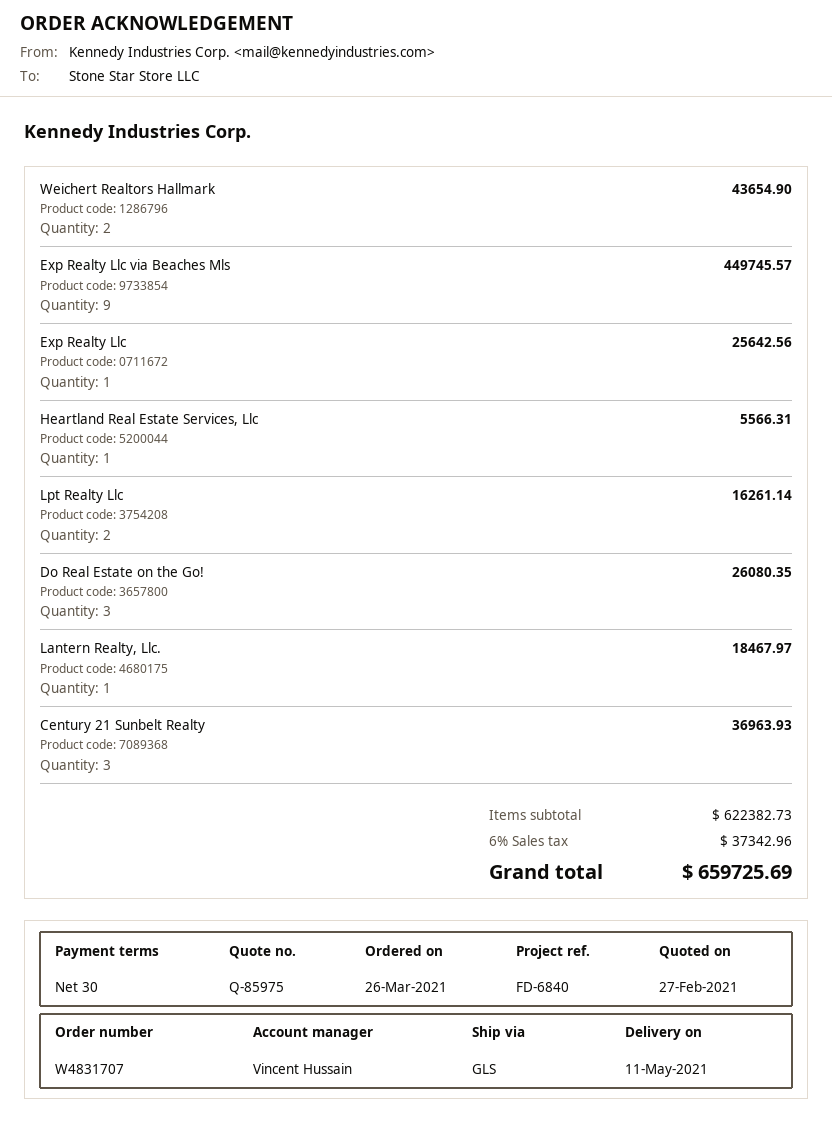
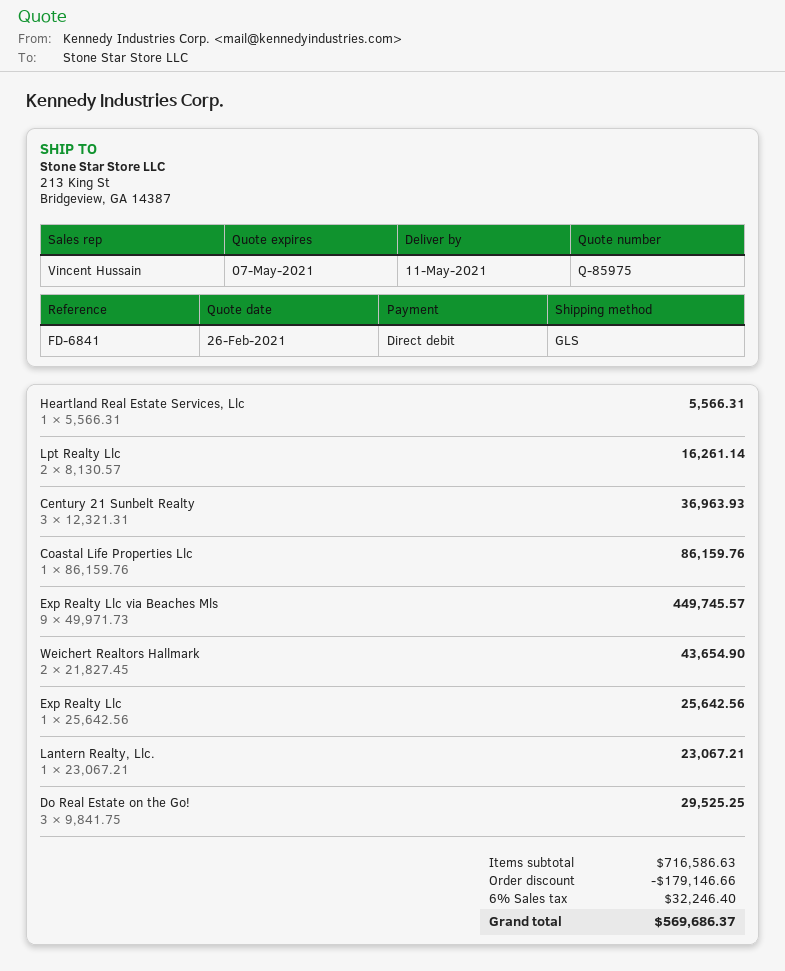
quote date: 2021-02-27 -> 2021-02-26
reference: FD-6840 -> FD-6841
Do Real Estate on the Go!: 3 for 26080.35 -> 3 for 29525.25
Lantern Realty, Llc.: 1 for 18467.97 -> 1 for 23067.21
Coastal Life Properties Llc: none -> 1 for 86159.76
subtotal: 622382.73 -> 716586.63
discount: none -> 179146.66
tax: 6% = 37342.96 -> 6% = 32246.40
total: 659725.69 -> 569686.37

